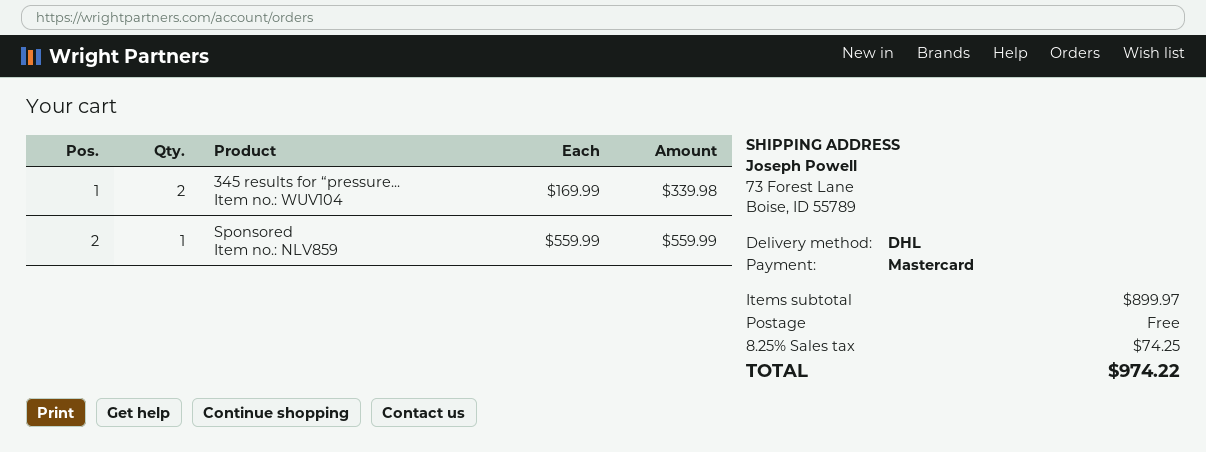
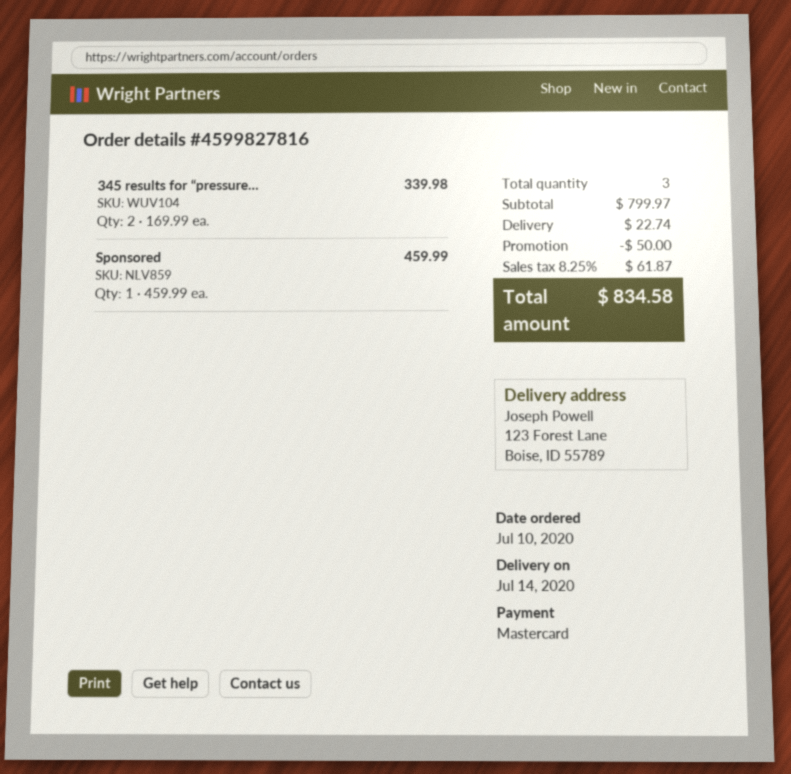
ship to: 73 Forest Lane, Boise, ID 55789 -> 123 Forest Lane, Boise, ID 55789
Sponsored: 1 x 559.99 = 559.99 -> 1 x 459.99 = 459.99
subtotal: 899.97 -> 799.97
discount: none -> 50.00
shipping: 0.00 -> 22.74
tax: 8.25% = 74.25 -> 8.25% = 61.87
total: 974.22 -> 834.58

